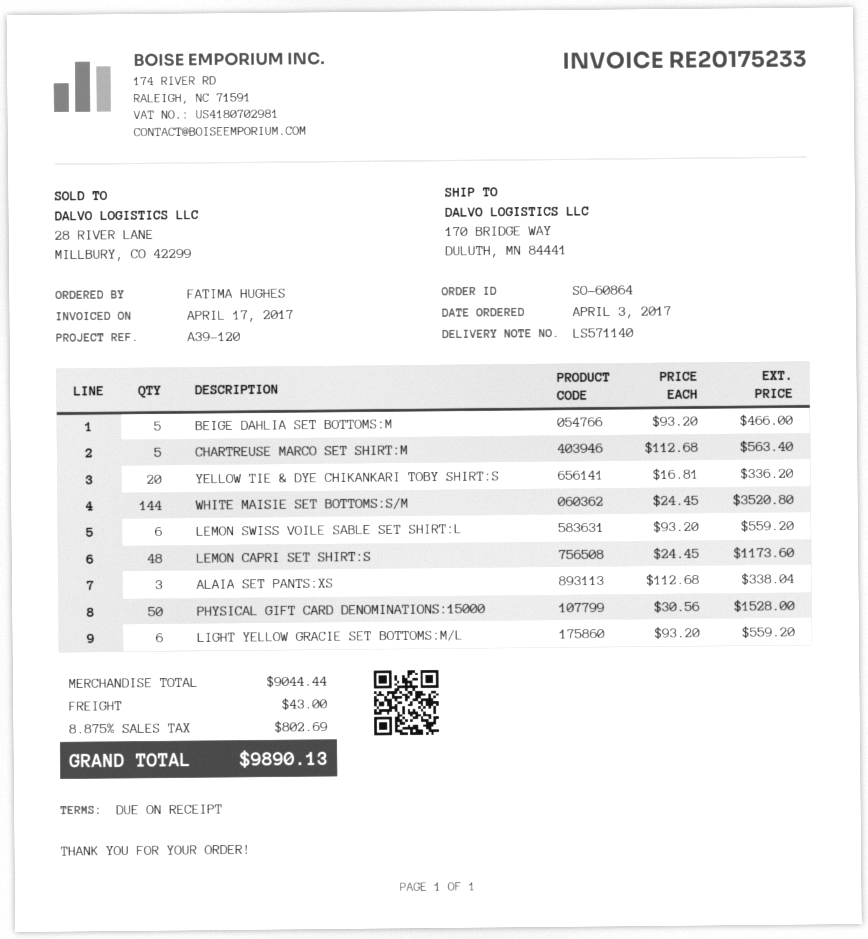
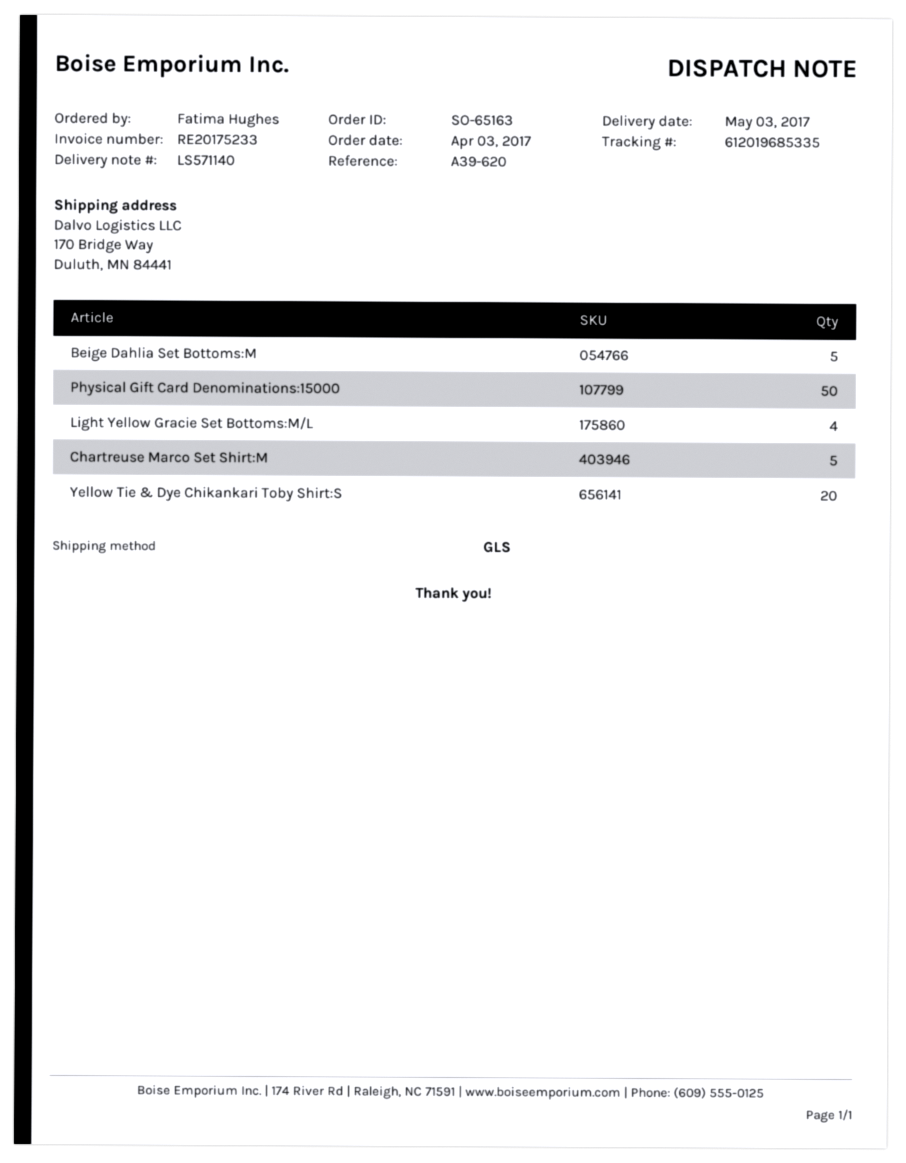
order number: SO-60864 -> SO-65163
reference: A39-120 -> A39-620
WHITE MAISIE SET BOTTOMS:S/M: 144 -> none
LEMON SWISS VOILE SABLE SET SHIRT:L: 6 -> none
LEMON CAPRI SET SHIRT:S: 48 -> none
ALAIA SET PANTS:XS: 3 -> none
LIGHT YELLOW GRACIE SET BOTTOMS:M/L: 6 -> 4

